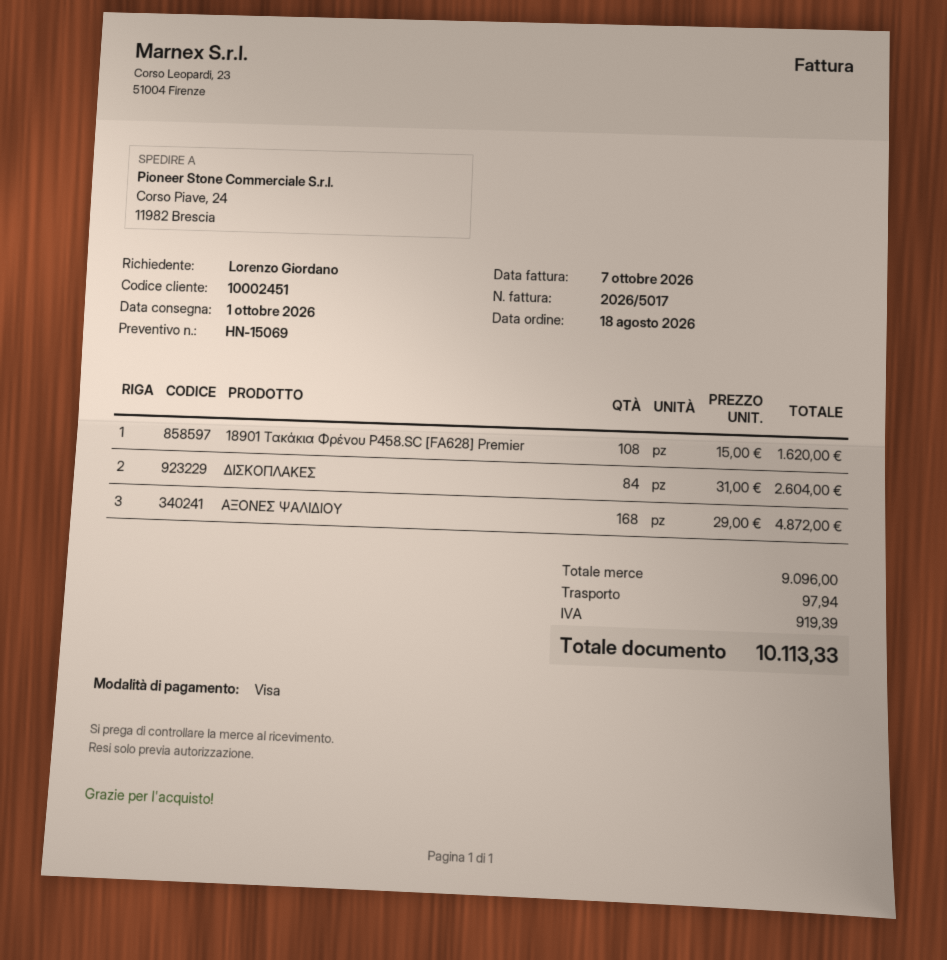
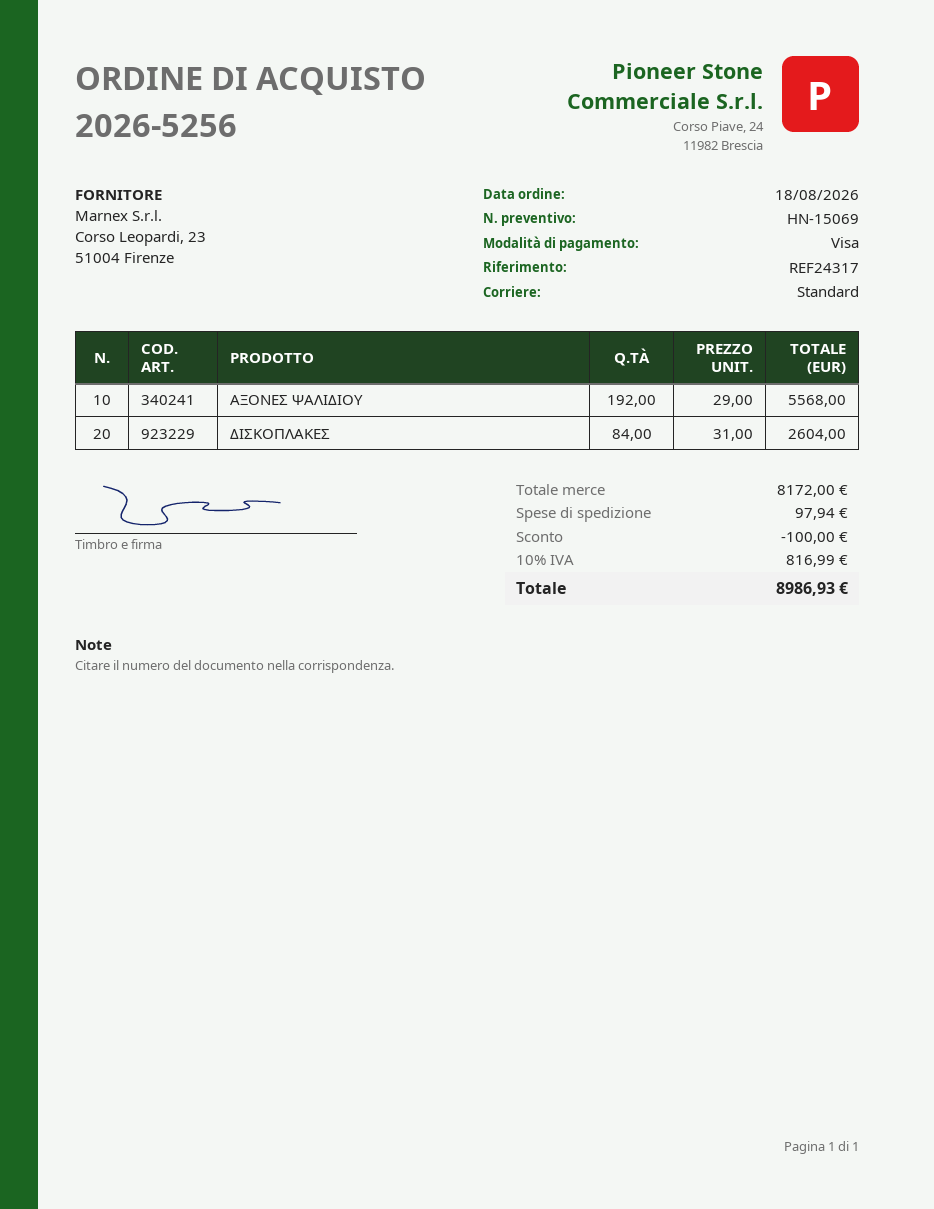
18901 Τακάκια Φρένου P458.SC [FA628] Premier: 108 x 15.00 = 1620.00 -> none
ΑΞΟΝΕΣ ΨΑΛΙΔΙΟΥ: 168 x 29.00 = 4872.00 -> 192 x 29.00 = 5568.00
subtotal: 9096.00 -> 8172.00
discount: none -> 100.00
tax: 919.39 -> 816.99
total: 10113.33 -> 8986.93

